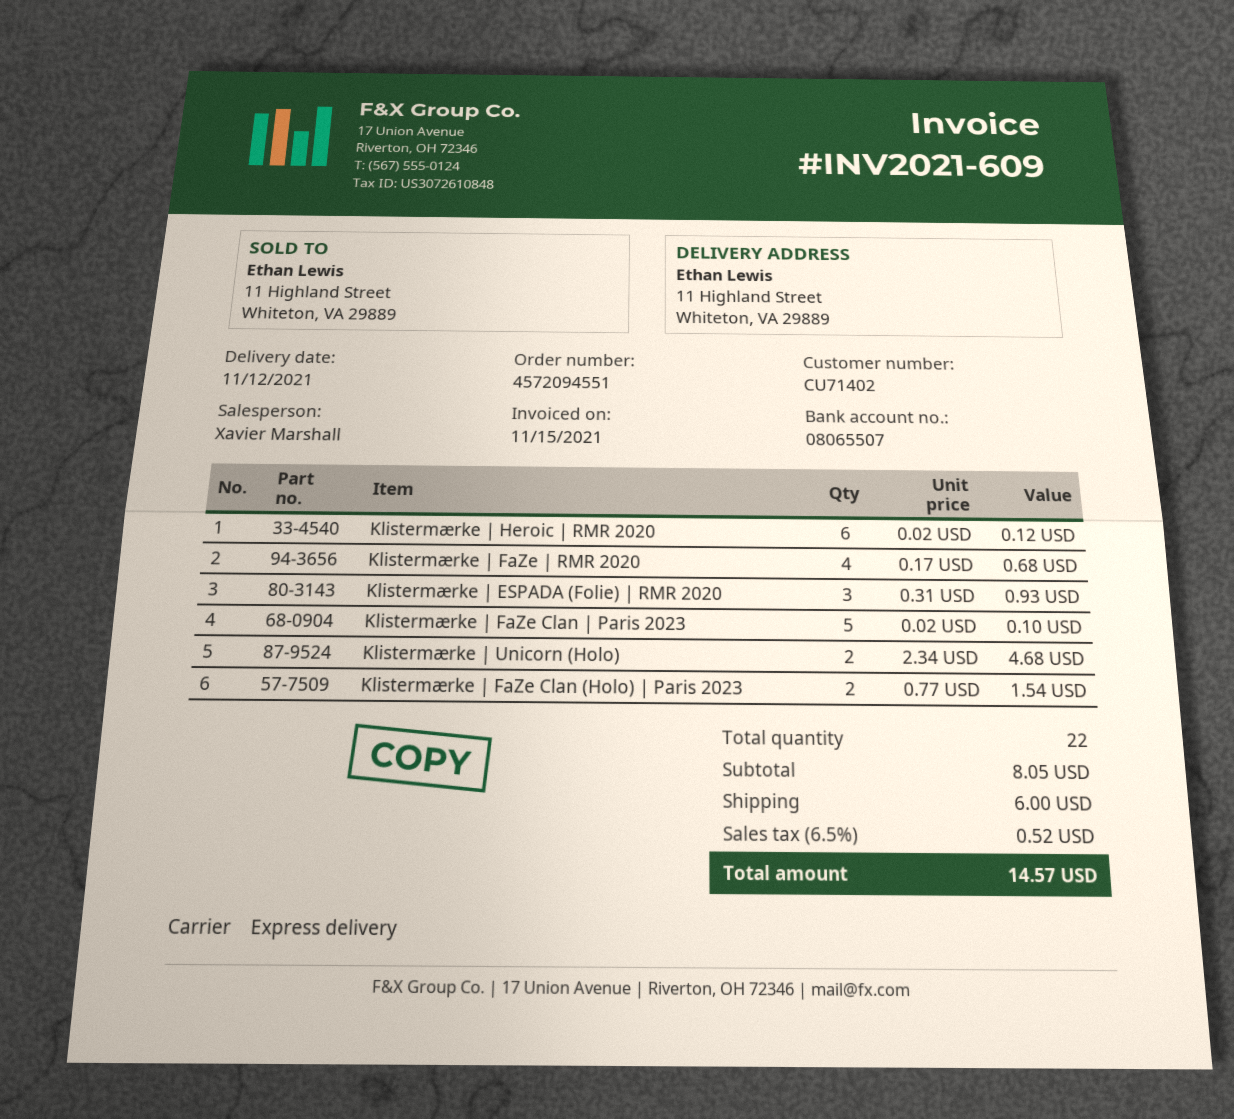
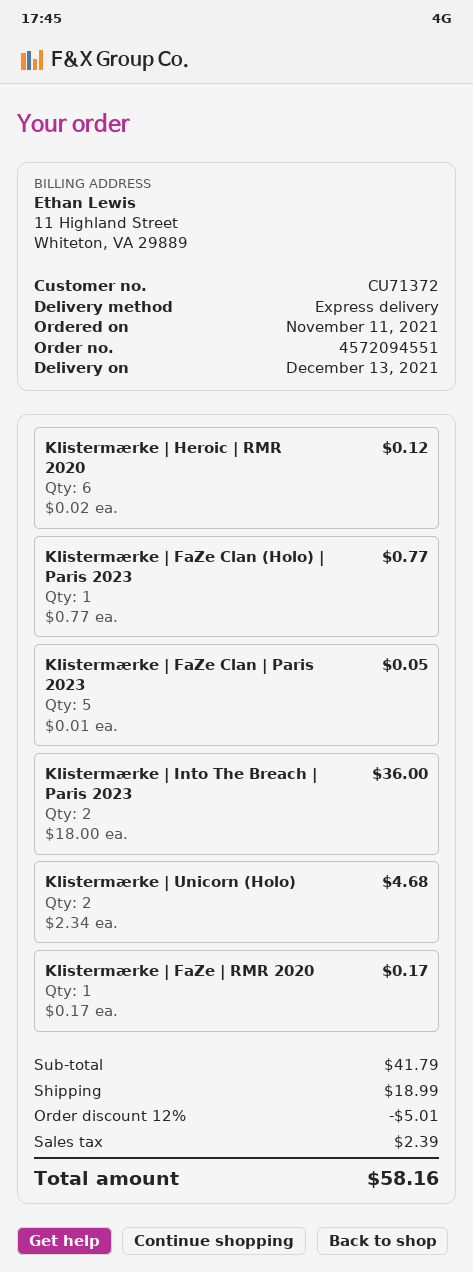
delivery date: 2021-11-12 -> 2021-12-13
customer number: CU71402 -> CU71372
Klistermærke | FaZe | RMR 2020: 4 x 0.17 = 0.68 -> 1 x 0.17 = 0.17
Klistermærke | ESPADA (Folie) | RMR 2020: 3 x 0.31 = 0.93 -> none
Klistermærke | FaZe Clan | Paris 2023: 5 x 0.02 = 0.10 -> 5 x 0.01 = 0.05
Klistermærke | FaZe Clan (Holo) | Paris 2023: 2 x 0.77 = 1.54 -> 1 x 0.77 = 0.77
Klistermærke | Into The Breach | Paris 2023: none -> 2 x 18.00 = 36.00
subtotal: 8.05 -> 41.79
discount: none -> 12% = 5.01
shipping: 6.00 -> 18.99
tax: 0.52 -> 2.39
total: 14.57 -> 58.16

